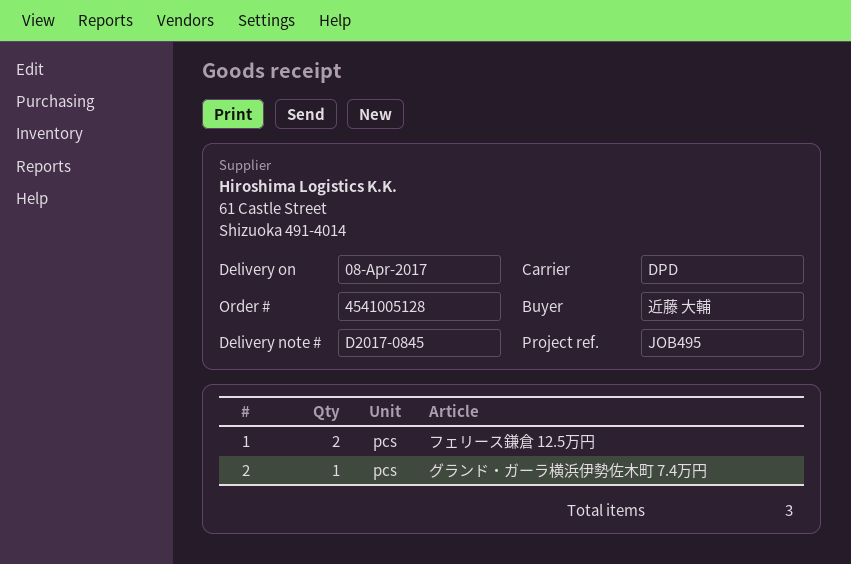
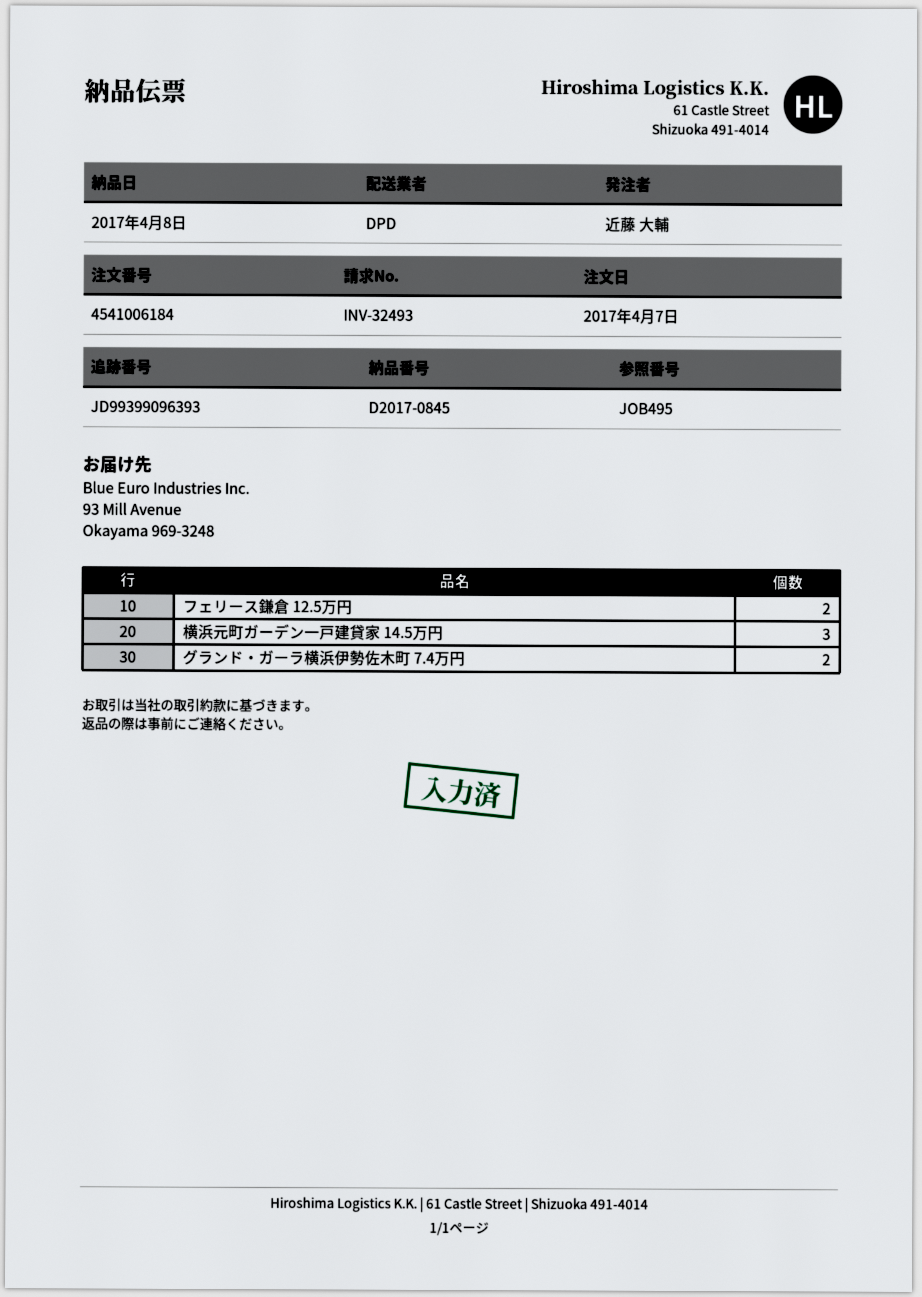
order number: 4541005128 -> 4541006184
グランド・ガーラ横浜伊勢佐木町 7.4万円: 1 -> 2
横浜元町ガーデン一戸建貸家 14.5万円: none -> 3

